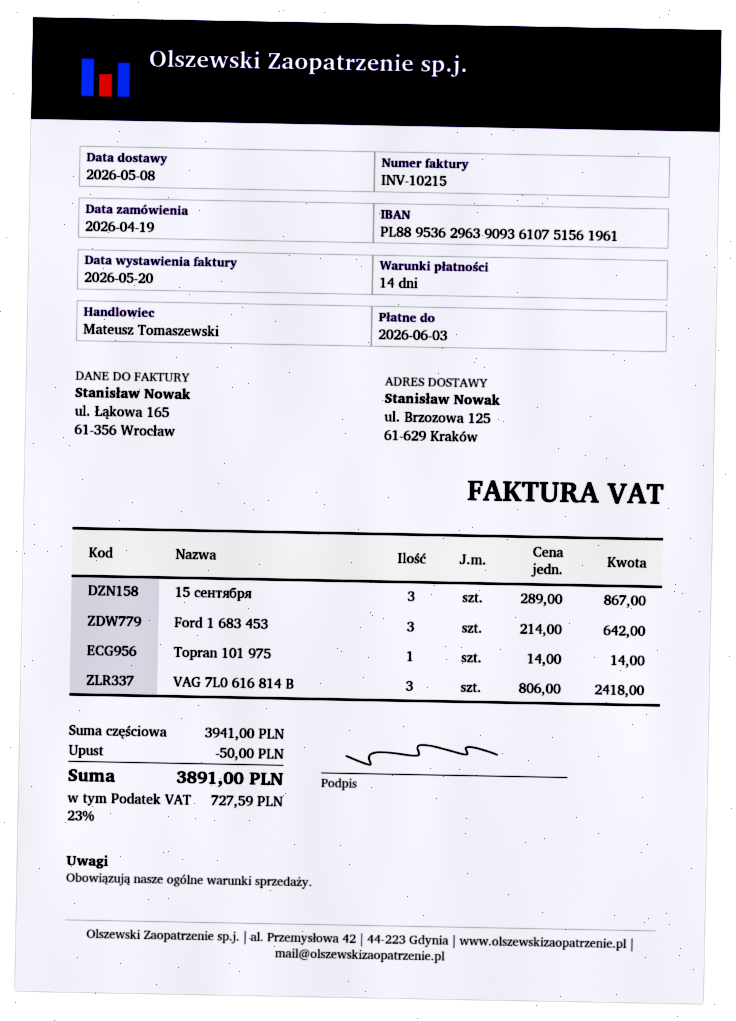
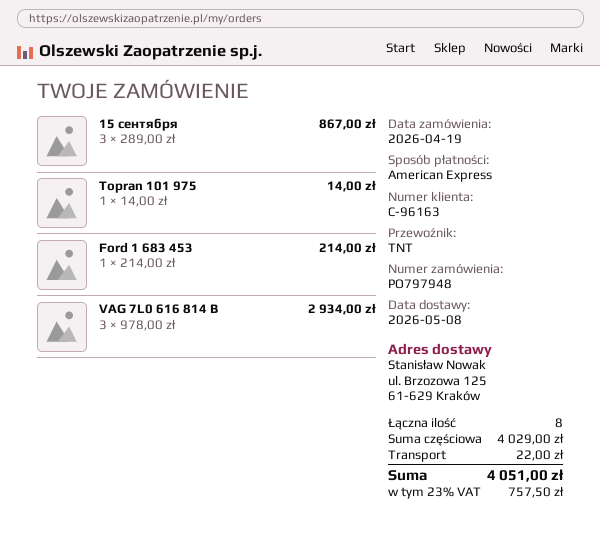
Ford 1 683 453: 3 x 214.00 = 642.00 -> 1 x 214.00 = 214.00
VAG 7L0 616 814 B: 3 x 806.00 = 2418.00 -> 3 x 978.00 = 2934.00
subtotal: 3941.00 -> 4029.00
discount: 50.00 -> none
shipping: none -> 22.00
tax: 23% = 727.59 -> 23% = 757.50
total: 3891.00 -> 4051.00

